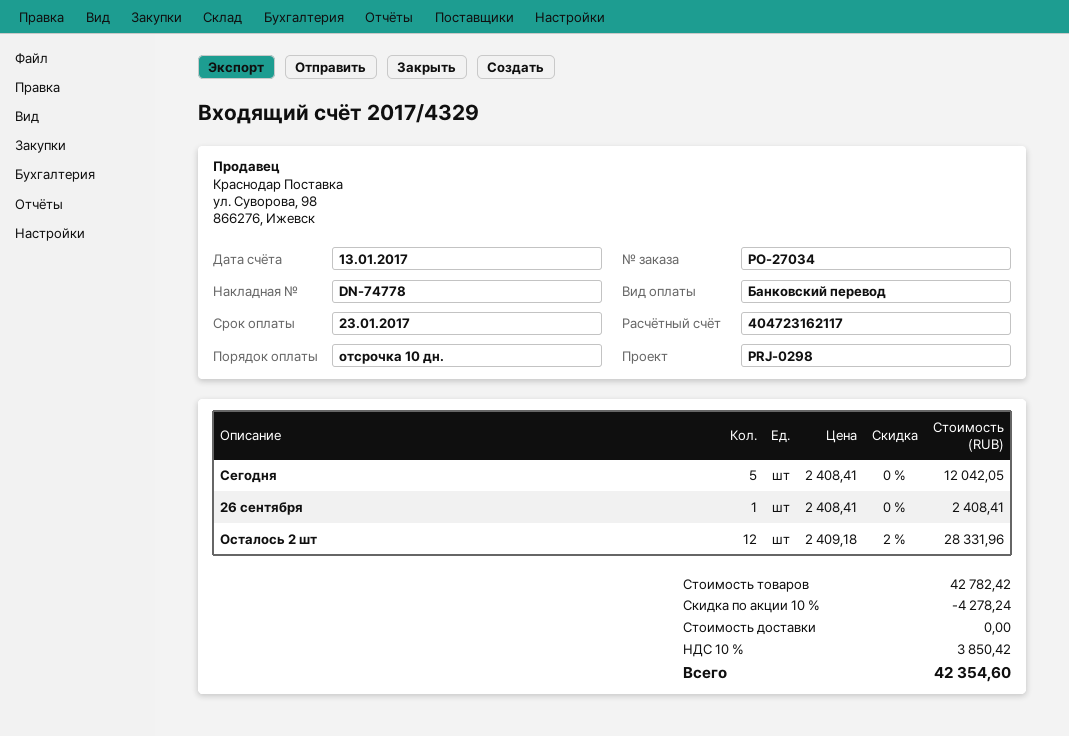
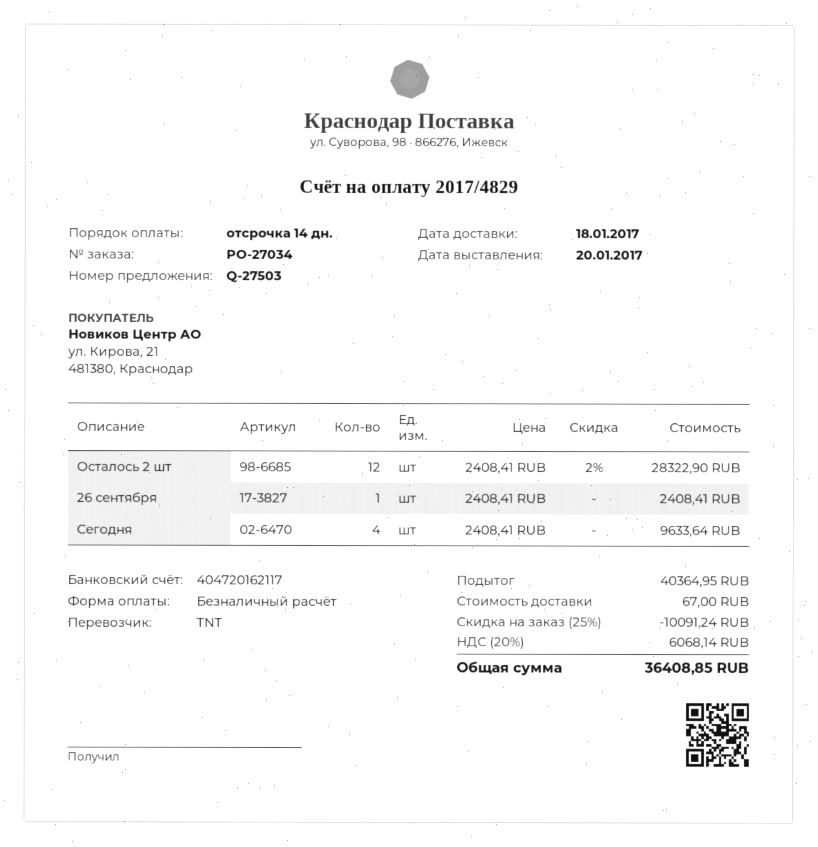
invoice number: 2017/4329 -> 2017/4829
invoice date: 2017-01-13 -> 2017-01-20
payment terms: 10 days -> 14 days
bank account: 404723162117 -> 404720162117
Сегодня: 5 x 2408.41 = 12042.05 -> 4 x 2408.41 = 9633.64
Осталось 2 шт: 12 x 2409.18 - 2% = 28331.96 -> 12 x 2408.41 - 2% = 28322.90
subtotal: 42782.42 -> 40364.95
discount: 10% = 4278.24 -> 25% = 10091.24
shipping: 0.00 -> 67.00
tax: 10% = 3850.42 -> 20% = 6068.14
total: 42354.60 -> 36408.85

